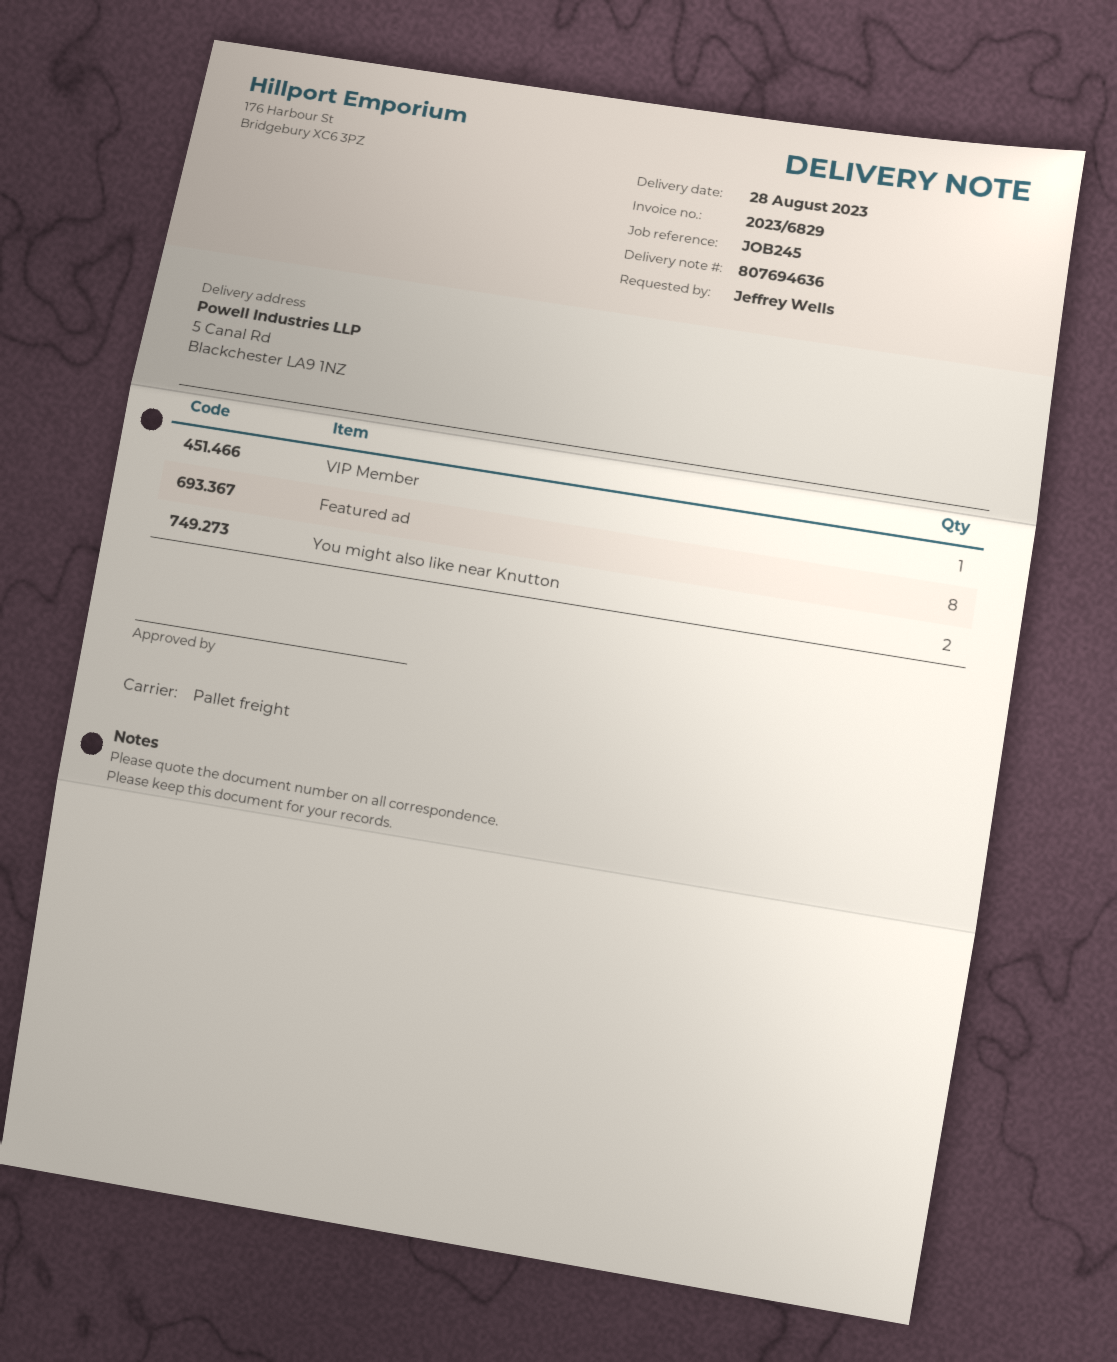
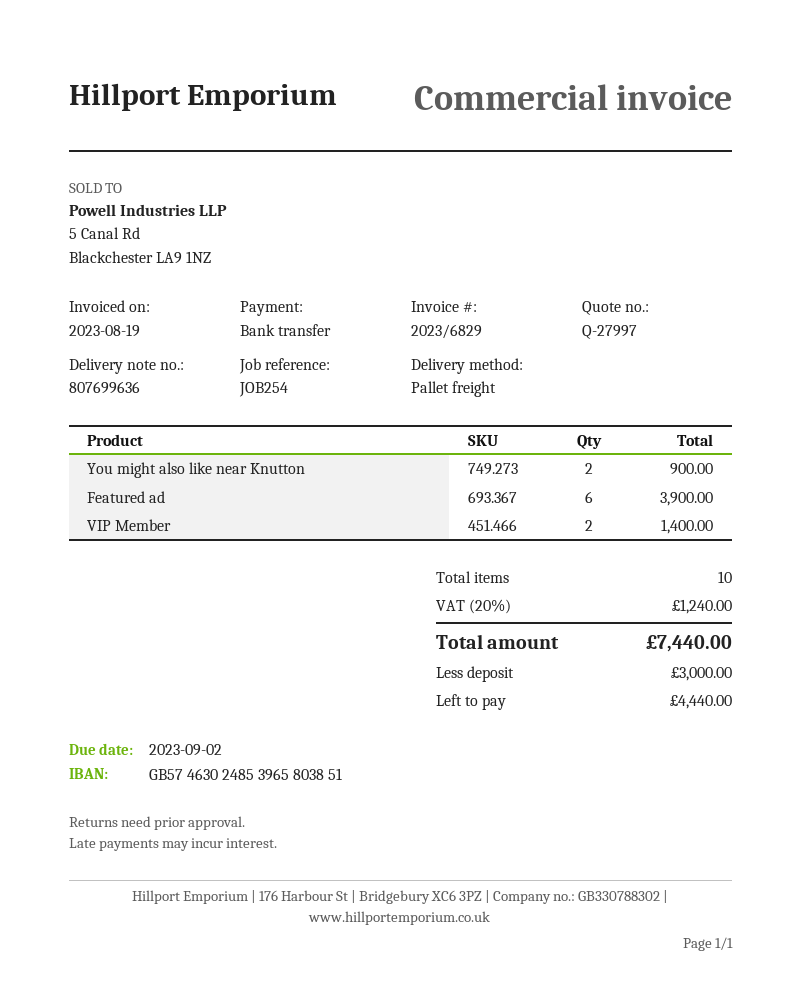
delivery note number: 807694636 -> 807699636
reference: JOB245 -> JOB254
VIP Member: 1 -> 2
Featured ad: 8 -> 6

